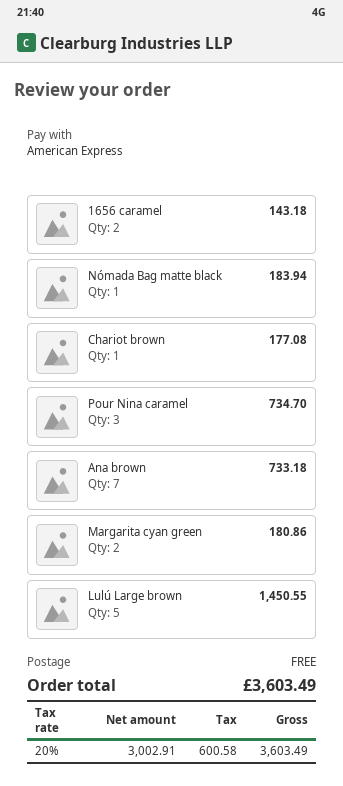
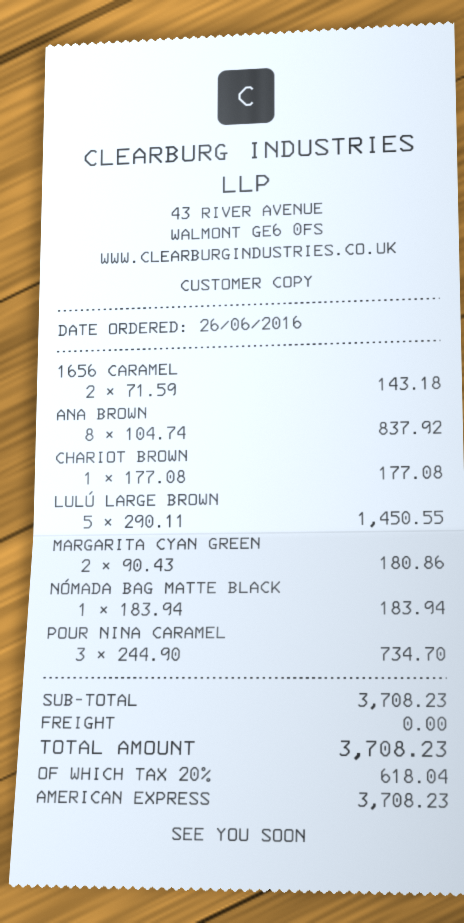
Ana brown: 7 for 733.18 -> 8 for 837.92
tax: 20% = 600.58 -> 20% = 618.04
total: 3603.49 -> 3708.23

